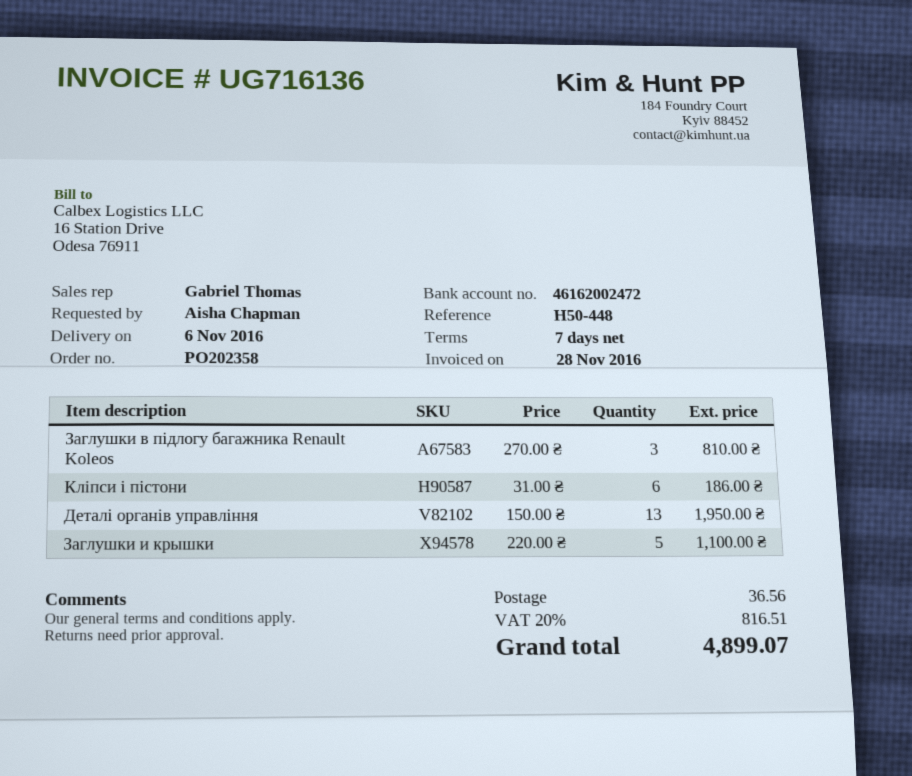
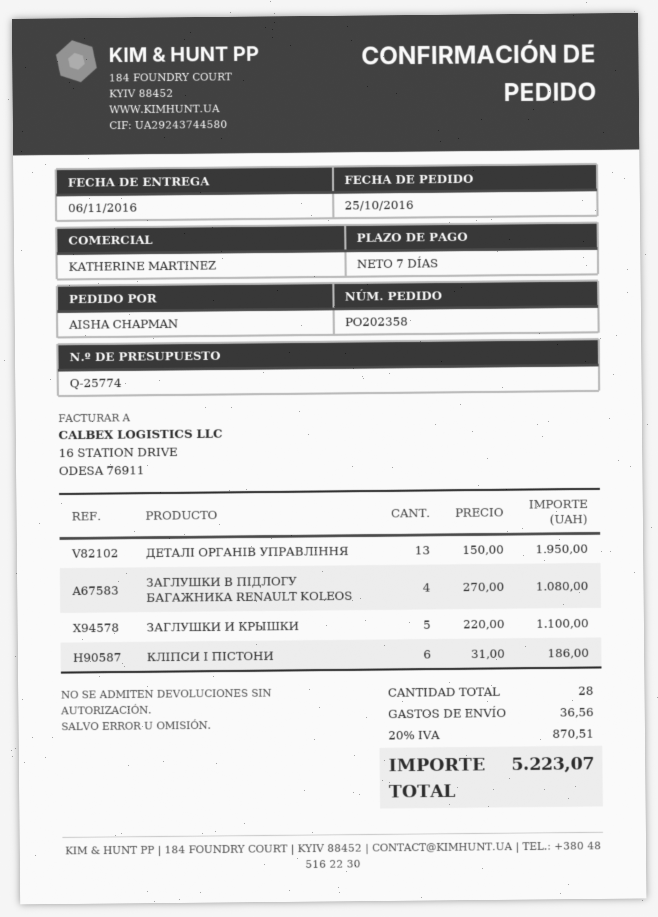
sales rep: Gabriel Thomas -> KATHERINE MARTINEZ
Заглушки в підлогу багажника Renault Koleos: 3 x 270.00 = 810.00 -> 4 x 270.00 = 1080.00
tax: 20% = 816.51 -> 20% = 870.51
total: 4899.07 -> 5223.07

